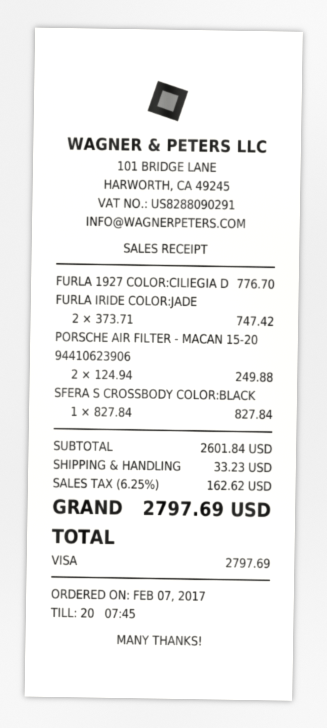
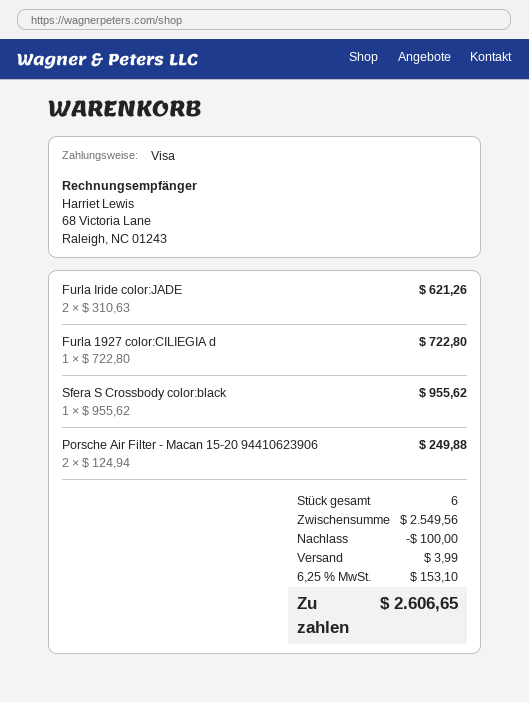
FURLA 1927 COLOR:CILIEGIA D: 1 x 776.70 = 776.70 -> 1 x 722.80 = 722.80
FURLA IRIDE COLOR:JADE: 2 x 373.71 = 747.42 -> 2 x 310.63 = 621.26
SFERA S CROSSBODY COLOR:BLACK: 1 x 827.84 = 827.84 -> 1 x 955.62 = 955.62
subtotal: 2601.84 -> 2549.56
discount: none -> 100.00
shipping: 33.23 -> 3.99
tax: 6.25% = 162.62 -> 6.25% = 153.10
total: 2797.69 -> 2606.65

